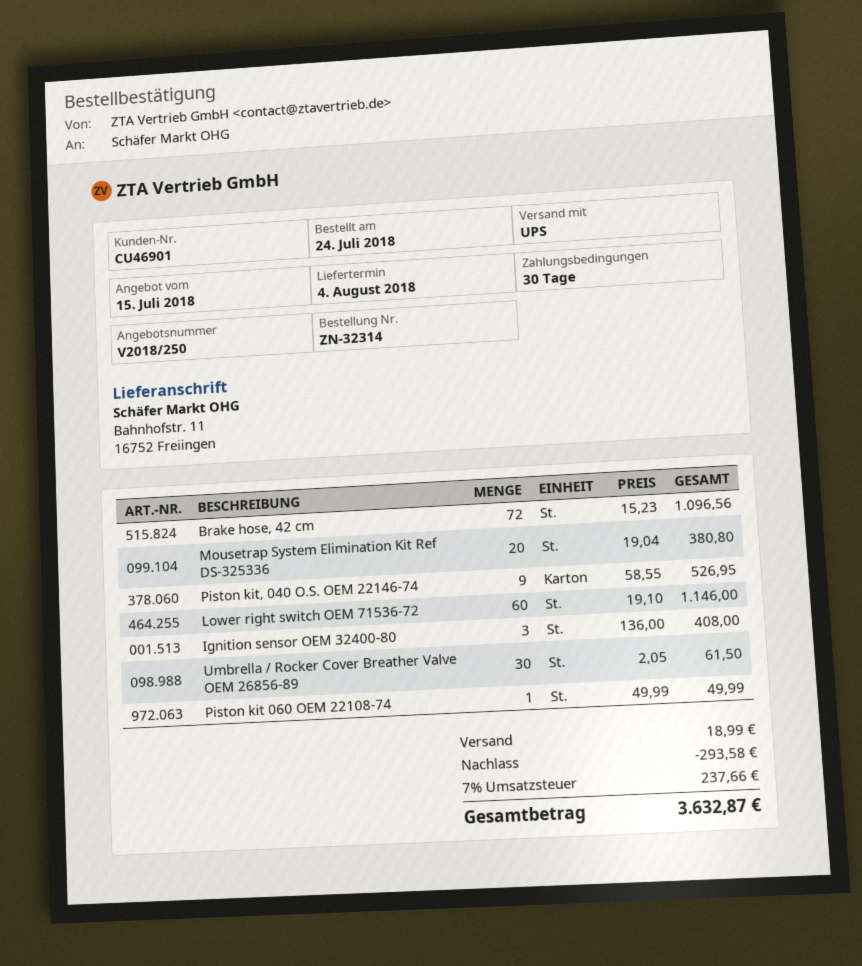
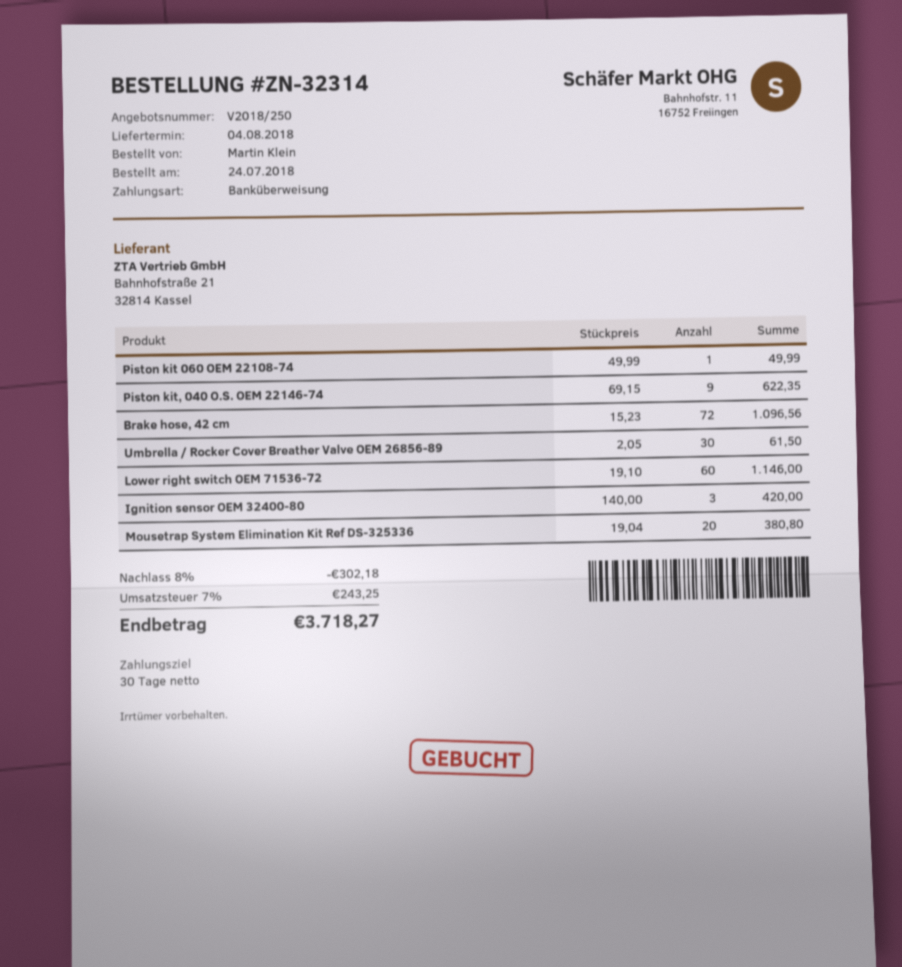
Piston kit, 040 O.S. OEM 22146-74: 9 x 58.55 = 526.95 -> 9 x 69.15 = 622.35
Ignition sensor OEM 32400-80: 3 x 136.00 = 408.00 -> 3 x 140.00 = 420.00
discount: 293.58 -> 302.18
shipping: 18.99 -> none
tax: 7% = 237.66 -> 7% = 243.25
total: 3632.87 -> 3718.27

